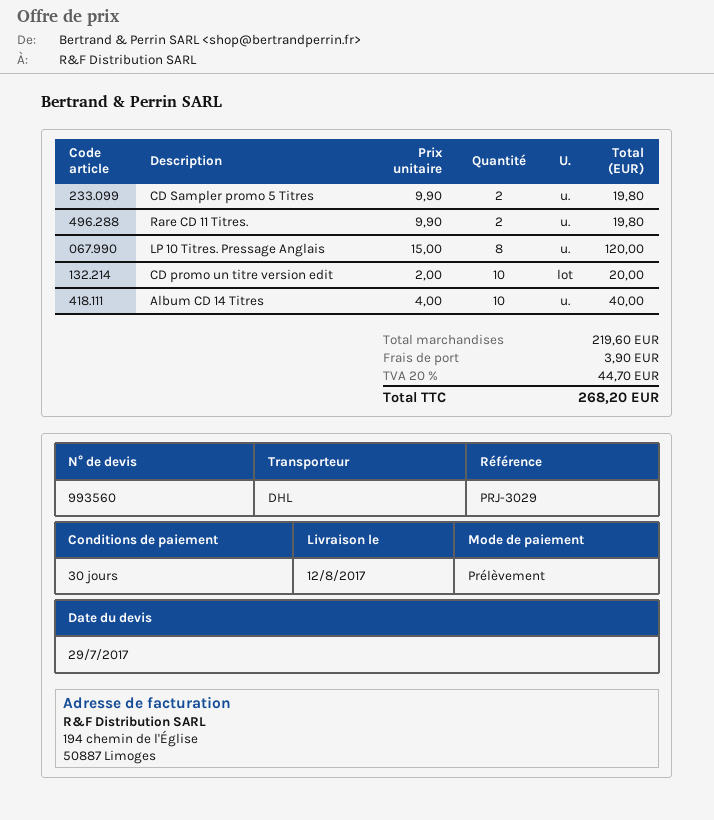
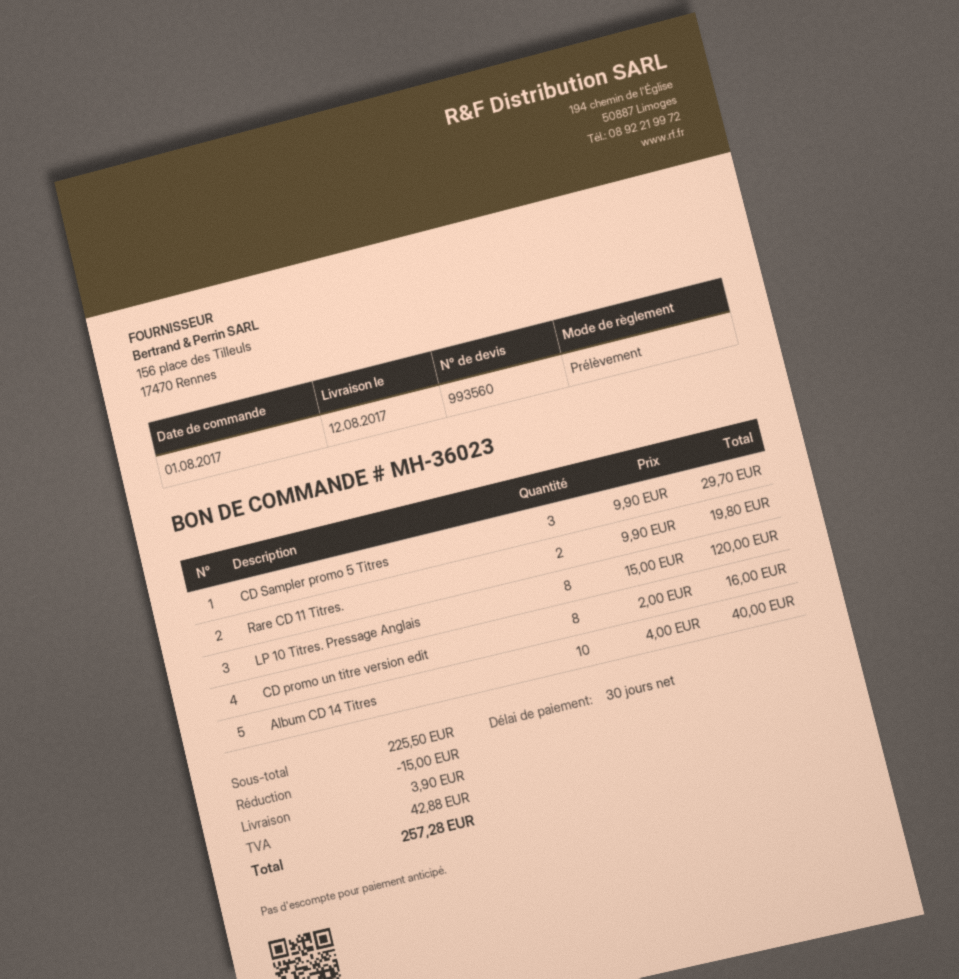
CD Sampler promo 5 Titres: 2 x 9.90 = 19.80 -> 3 x 9.90 = 29.70
CD promo un titre version edit: 10 x 2.00 = 20.00 -> 8 x 2.00 = 16.00
subtotal: 219.60 -> 225.50
discount: none -> 15.00
tax: 44.70 -> 42.88
total: 268.20 -> 257.28

